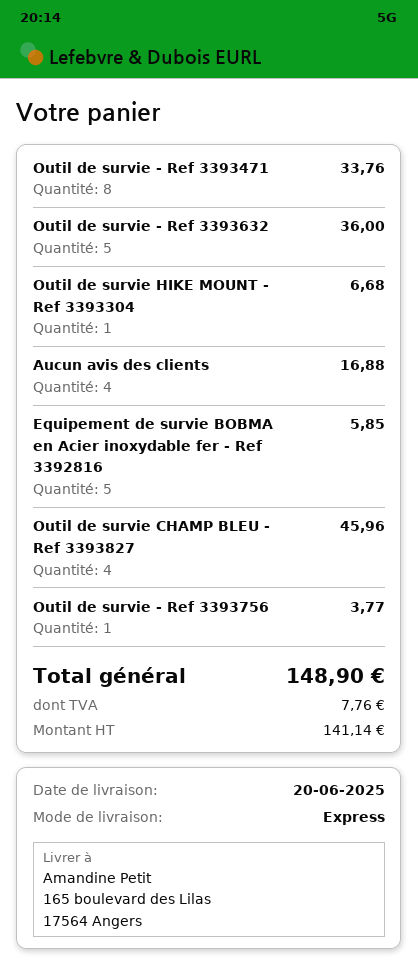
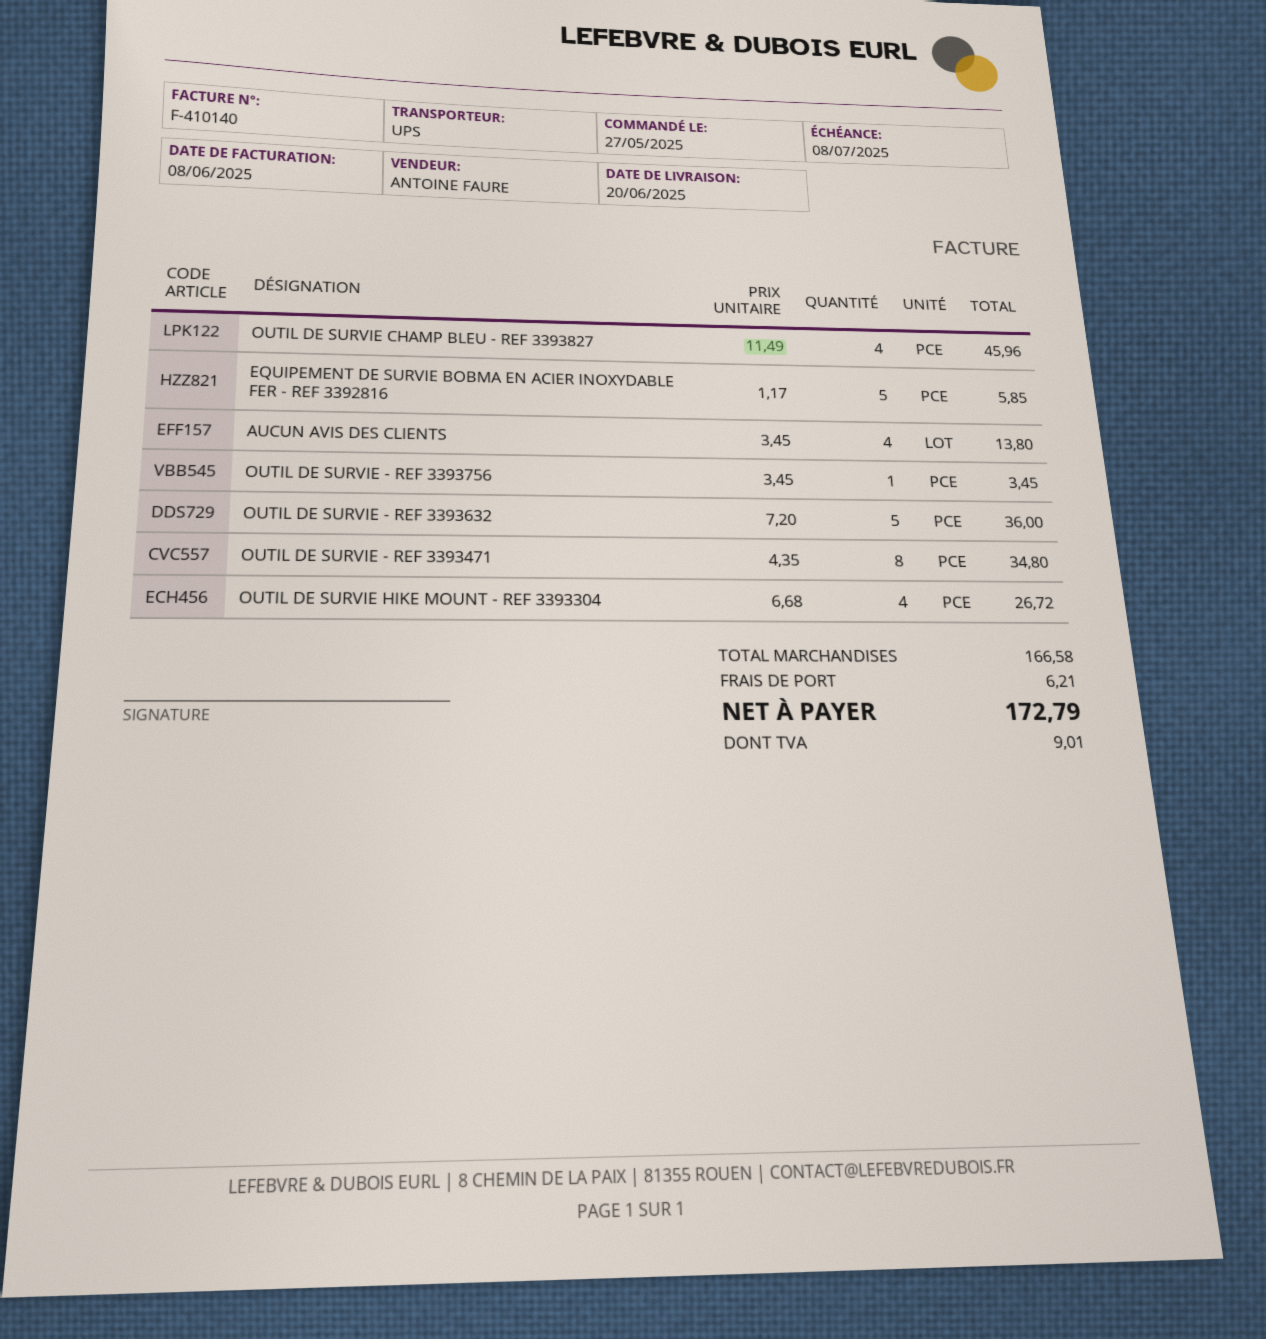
shipping method: express -> UPS
Outil de survie - Ref 3393471: 8 for 33.76 -> 8 for 34.80
Outil de survie HIKE MOUNT - Ref 3393304: 1 for 6.68 -> 4 for 26.72
Aucun avis des clients: 4 for 16.88 -> 4 for 13.80
Outil de survie - Ref 3393756: 1 for 3.77 -> 1 for 3.45
shipping: none -> 6.21
tax: 7.76 -> 9.01
total: 148.90 -> 172.79

